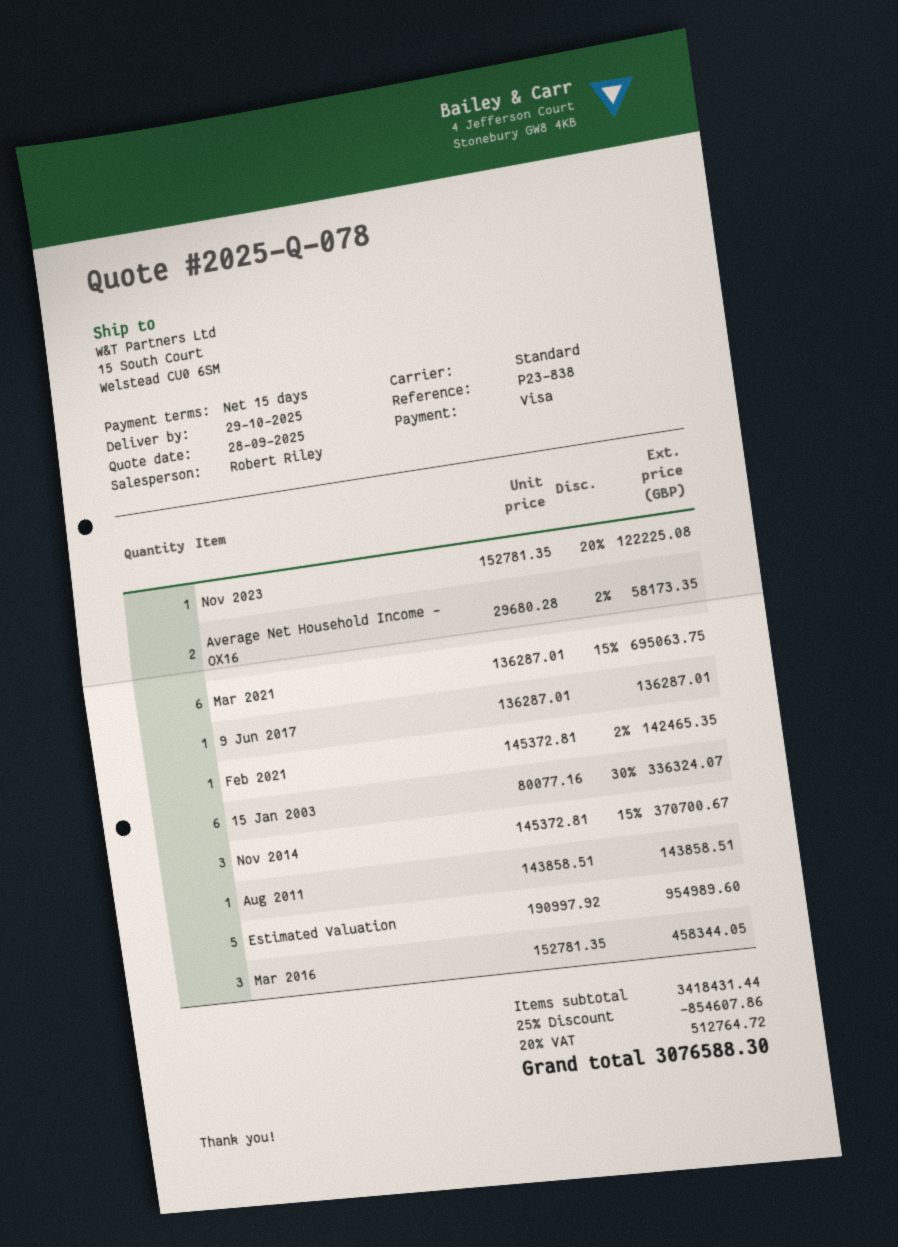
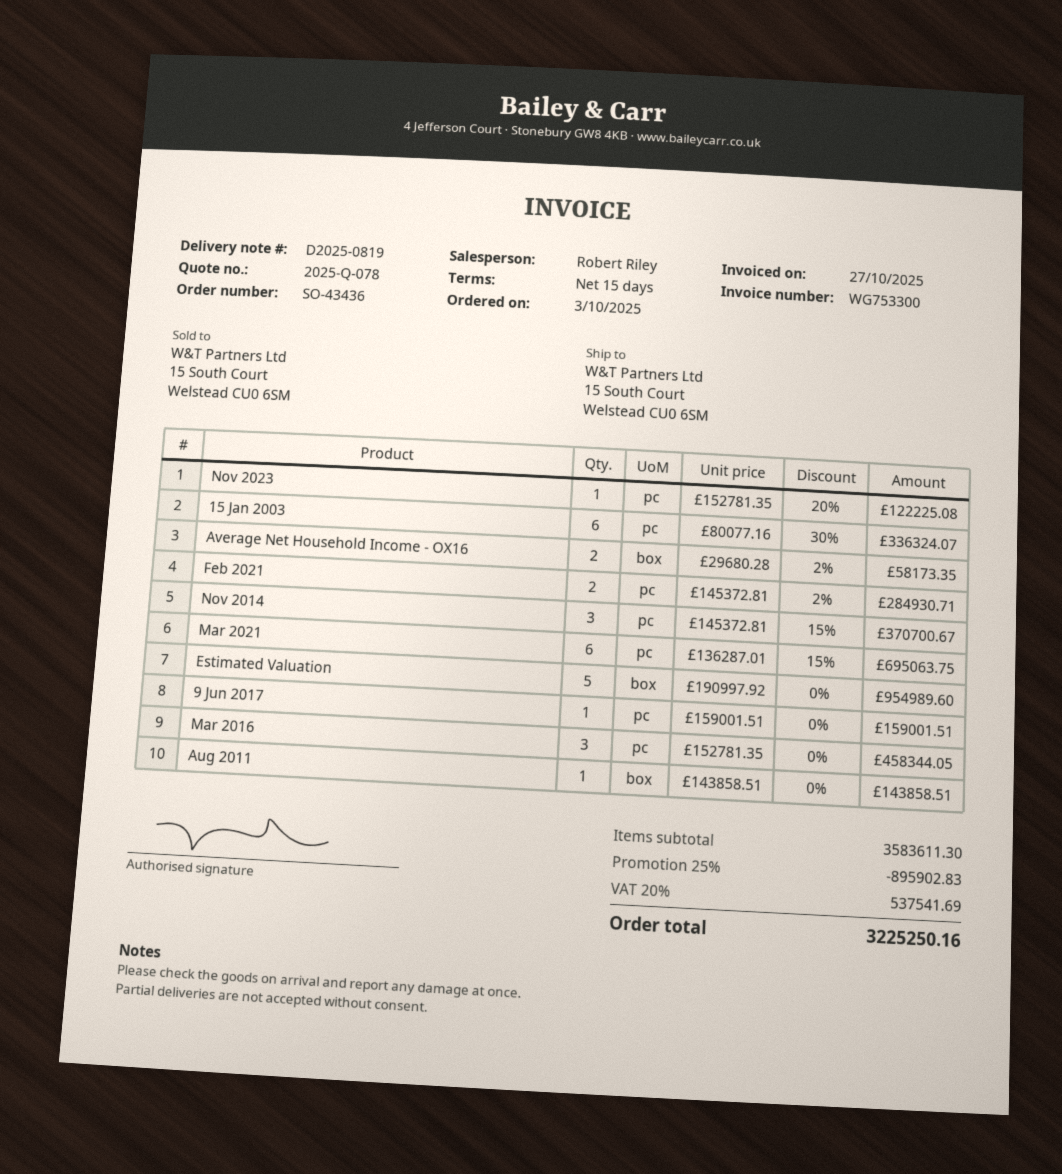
9 Jun 2017: 1 x 136287.01 = 136287.01 -> 1 x 159001.51 = 159001.51
Feb 2021: 1 x 145372.81 - 2% = 142465.35 -> 2 x 145372.81 - 2% = 284930.71
subtotal: 3418431.44 -> 3583611.30
discount: 25% = 854607.86 -> 25% = 895902.83
tax: 20% = 512764.72 -> 20% = 537541.69
total: 3076588.30 -> 3225250.16

